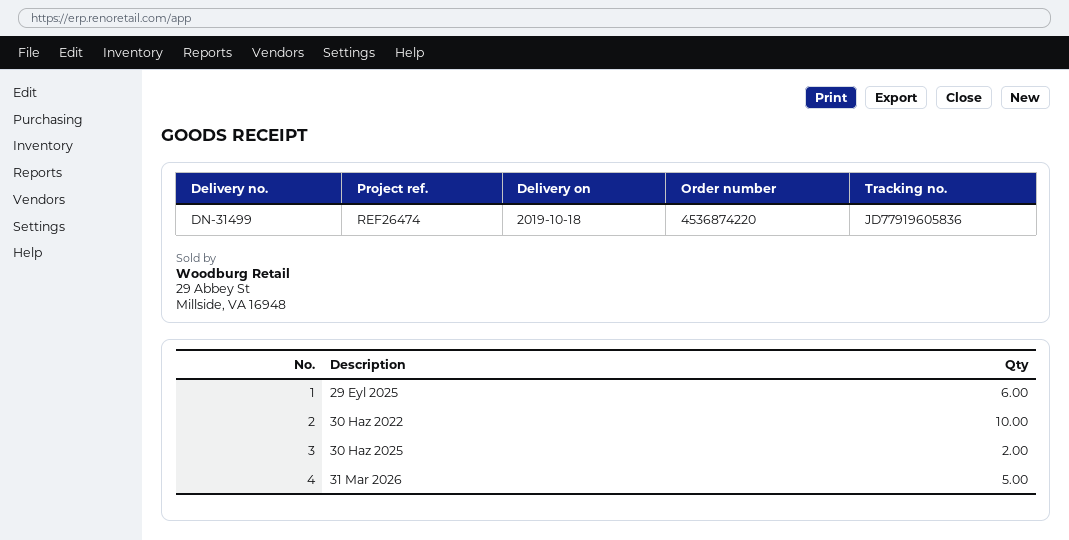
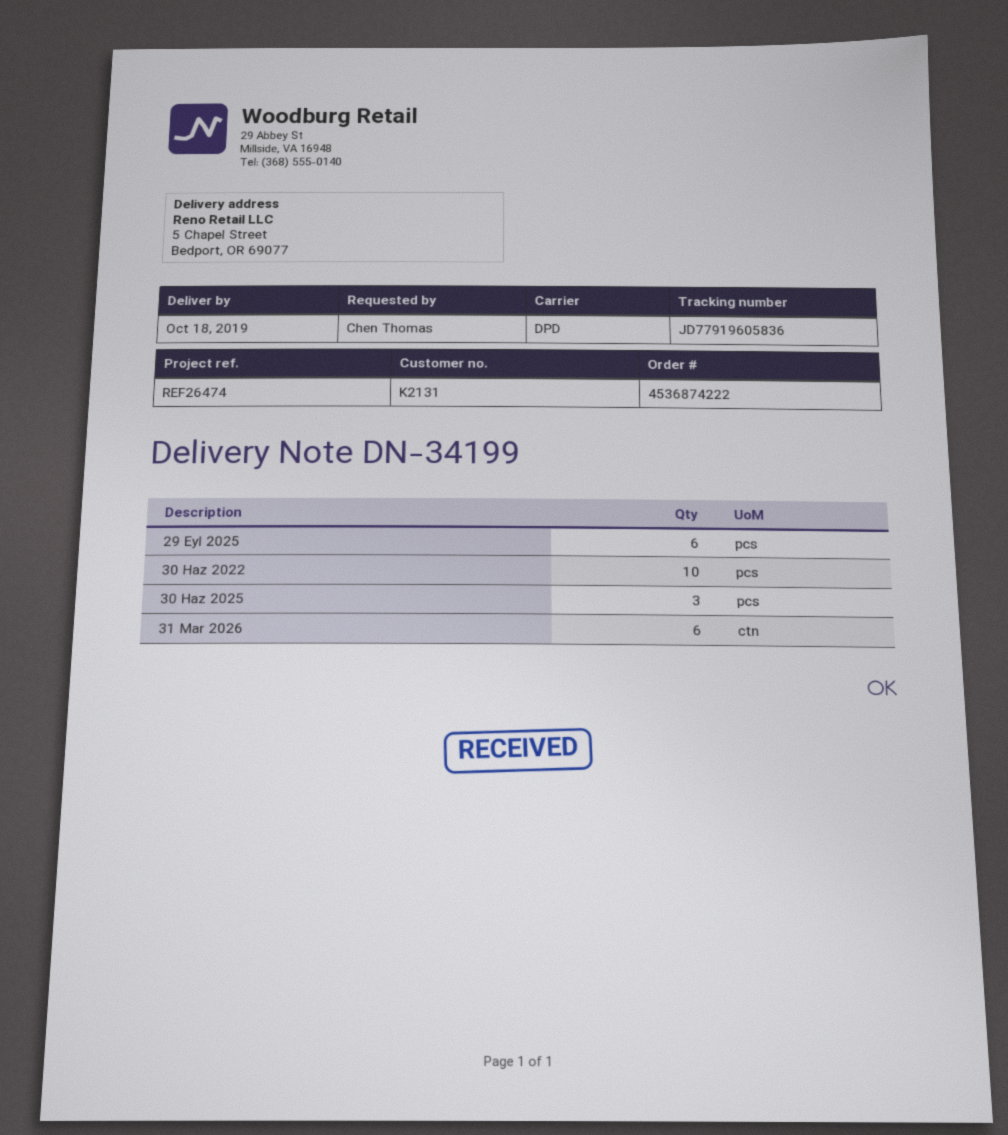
order number: 4536874220 -> 4536874222
delivery note number: DN-31499 -> DN-34199
30 Haz 2025: 2 -> 3
31 Mar 2026: 5 -> 6

